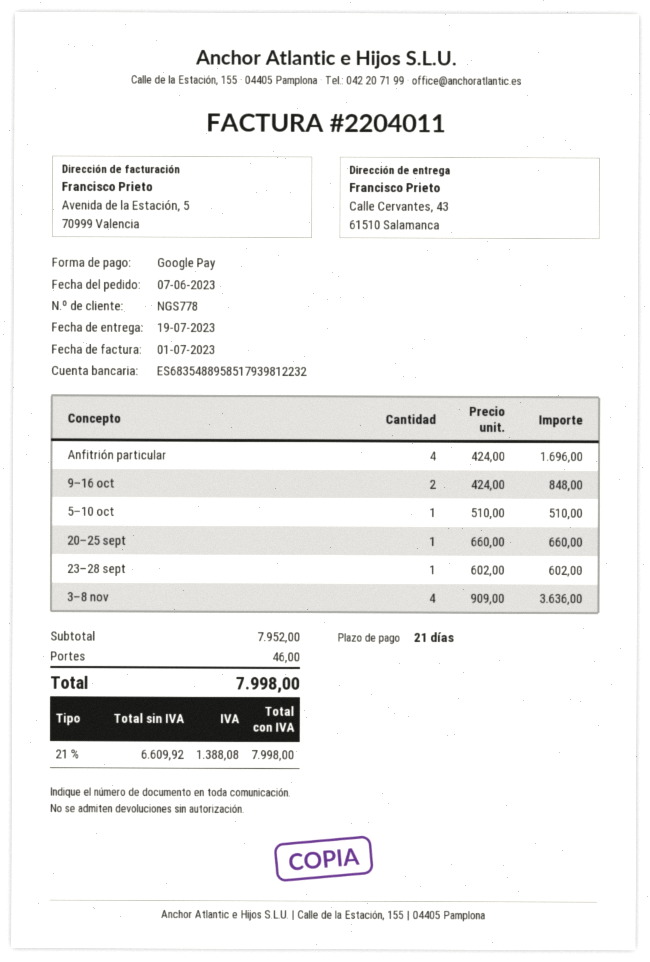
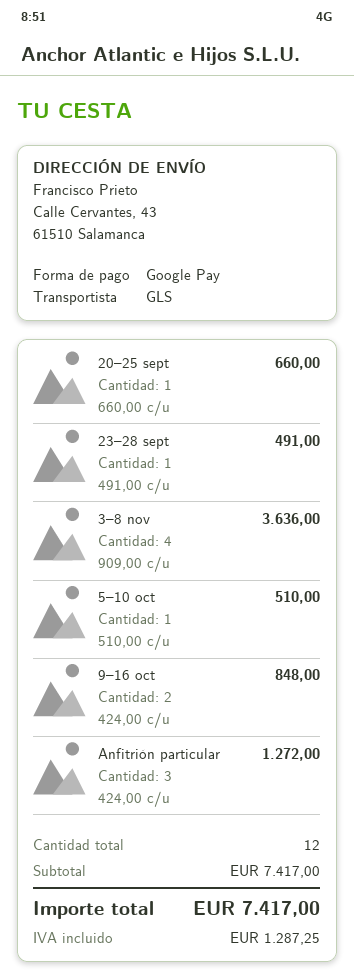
Anfitrión particular: 4 x 424.00 = 1696.00 -> 3 x 424.00 = 1272.00
23–28 sept: 1 x 602.00 = 602.00 -> 1 x 491.00 = 491.00
subtotal: 7952.00 -> 7417.00
shipping: 46.00 -> none
tax: 1388.08 -> 1287.25
total: 7998.00 -> 7417.00

